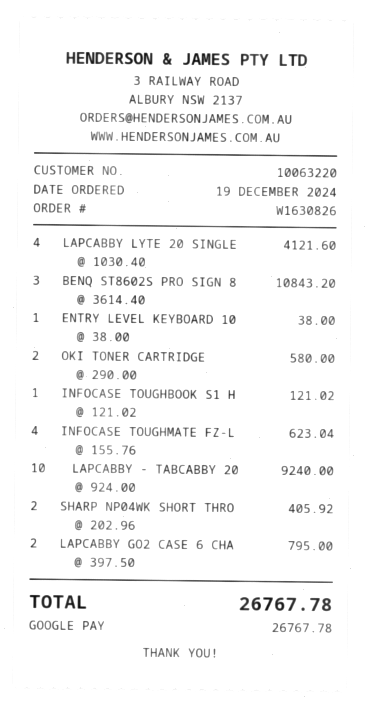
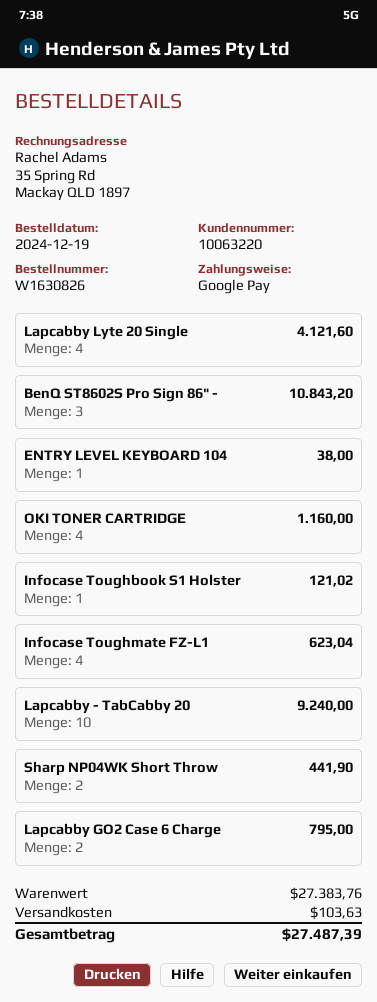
OKI TONER CARTRIDGE: 2 for 580.00 -> 4 for 1160.00
SHARP NP04WK SHORT THRO: 2 for 405.92 -> 2 for 441.90
shipping: none -> 103.63
total: 26767.78 -> 27487.39

